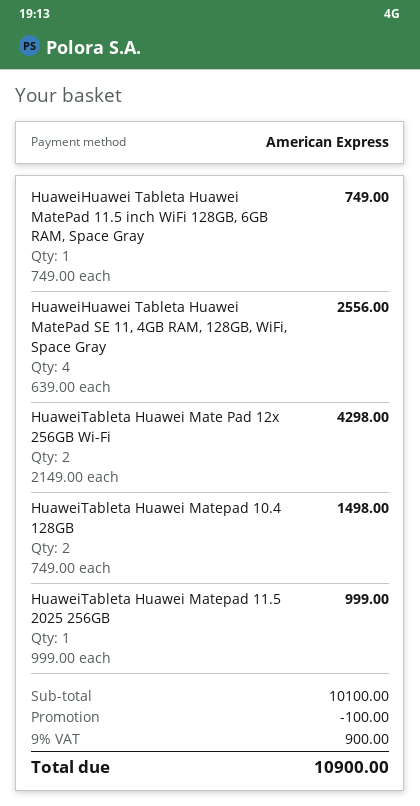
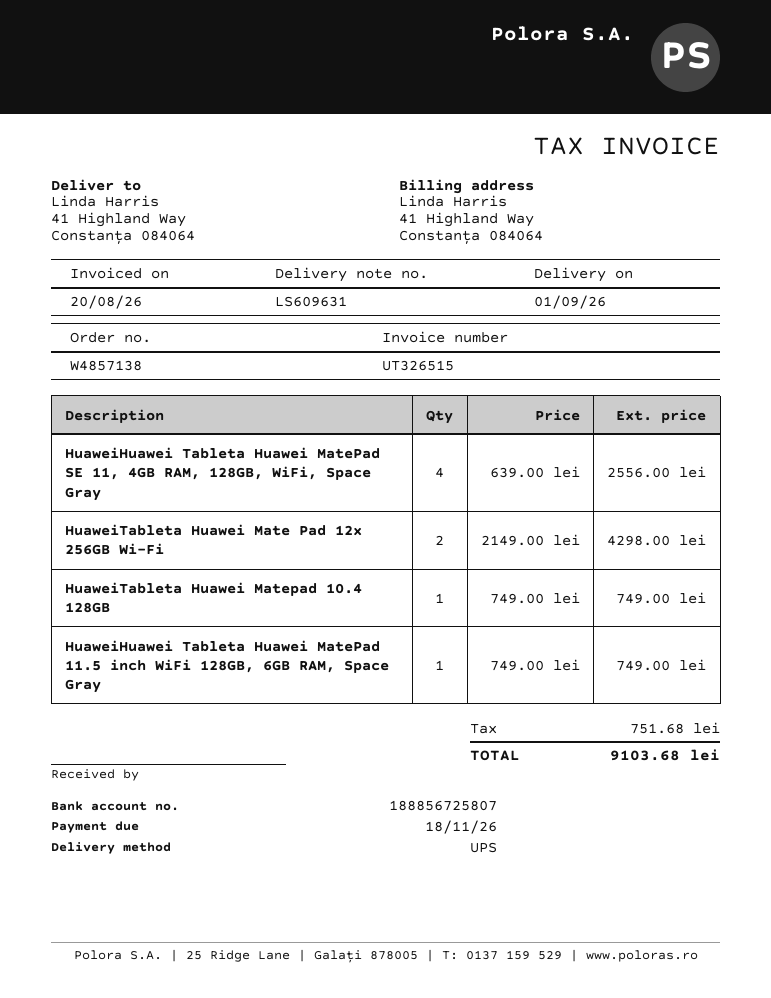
HuaweiTableta Huawei Matepad 10.4 128GB: 2 x 749.00 = 1498.00 -> 1 x 749.00 = 749.00
HuaweiTableta Huawei Matepad 11.5 2025 256GB: 1 x 999.00 = 999.00 -> none
discount: 100.00 -> none
tax: 900.00 -> 751.68
total: 10900.00 -> 9103.68

